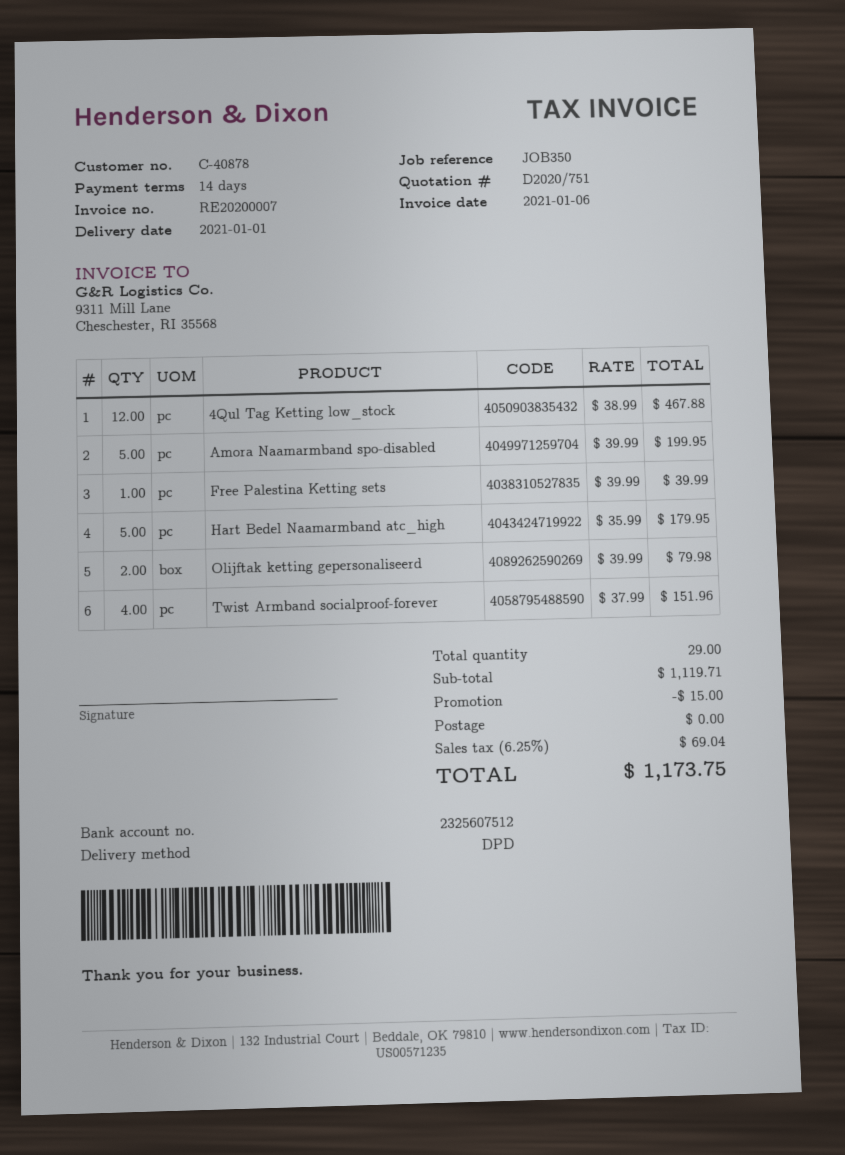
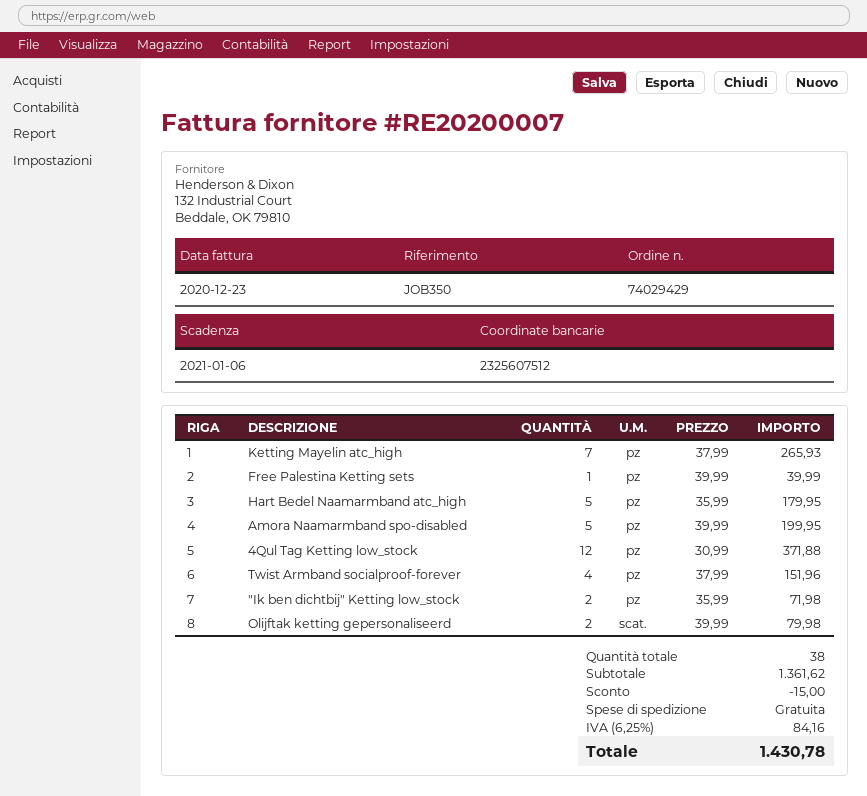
invoice date: 2021-01-06 -> 2020-12-23
4Qul Tag Ketting low_stock: 12 x 38.99 = 467.88 -> 12 x 30.99 = 371.88
Ketting Mayelin atc_high: none -> 7 x 37.99 = 265.93
"Ik ben dichtbij" Ketting low_stock: none -> 2 x 35.99 = 71.98
total quantity: 29 -> 38
subtotal: 1119.71 -> 1361.62
tax: 6.25% = 69.04 -> 6.25% = 84.16
total: 1173.75 -> 1430.78

